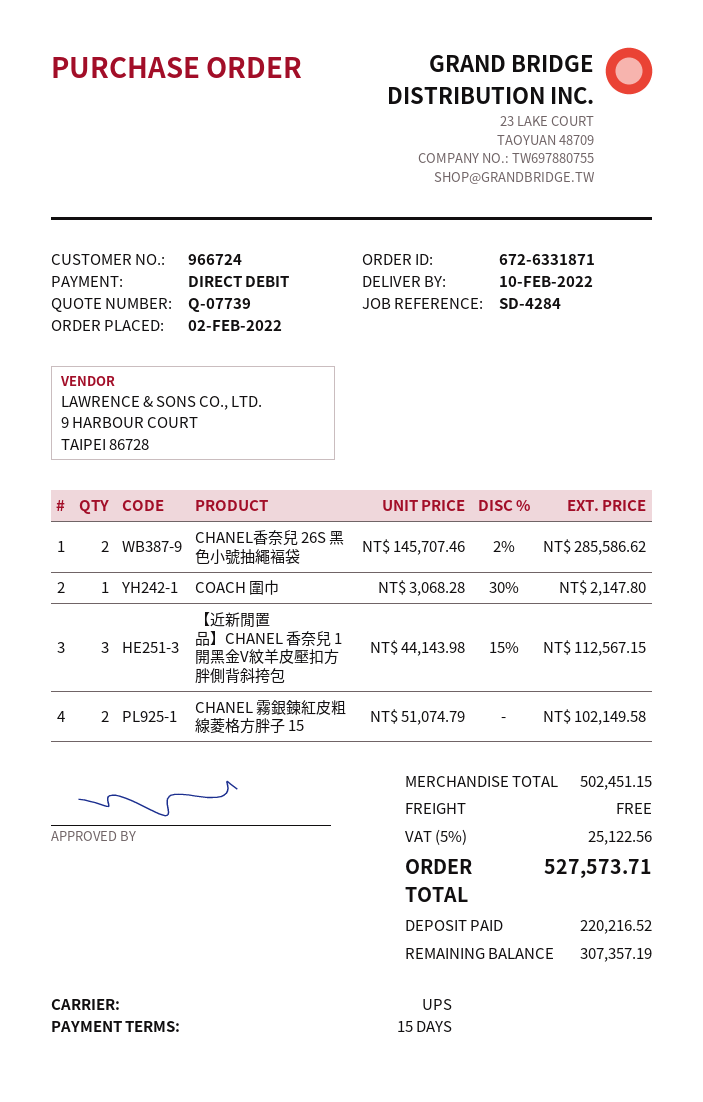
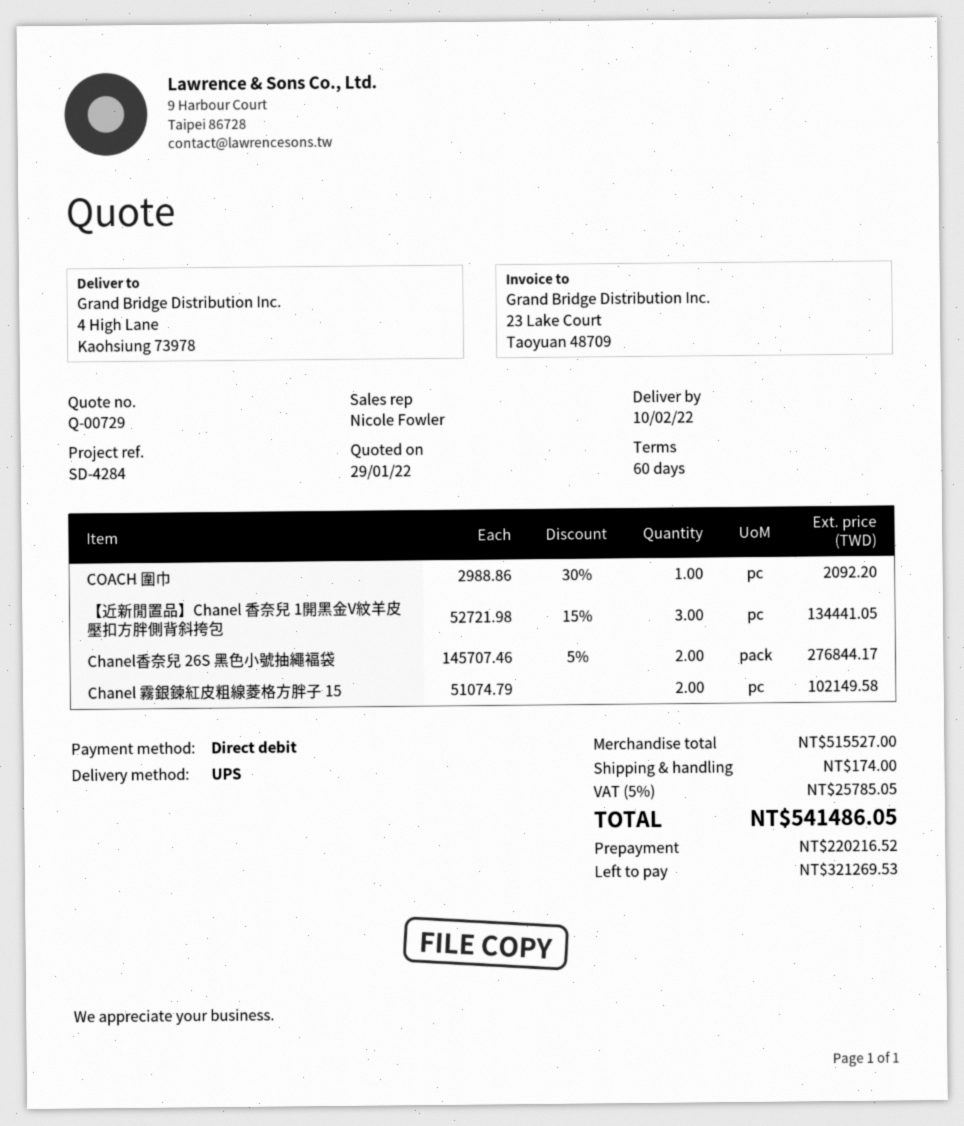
quote number: Q-07739 -> Q-00729
payment terms: 15 days -> 60 days
CHANEL香奈兒 26S 黑色小號抽繩褔袋: 2 x 145707.46 - 2% = 285586.62 -> 2 x 145707.46 - 5% = 276844.17
COACH 圍巾: 1 x 3068.28 - 30% = 2147.80 -> 1 x 2988.86 - 30% = 2092.20
【近新閒置品】CHANEL 香奈兒 1開黑金V紋羊皮壓扣方胖側背斜挎包: 3 x 44143.98 - 15% = 112567.15 -> 3 x 52721.98 - 15% = 134441.05
subtotal: 502451.15 -> 515527.00
shipping: 0.00 -> 174.00
tax: 5% = 25122.56 -> 5% = 25785.05
total: 527573.71 -> 541486.05
balance: 307357.19 -> 321269.53

